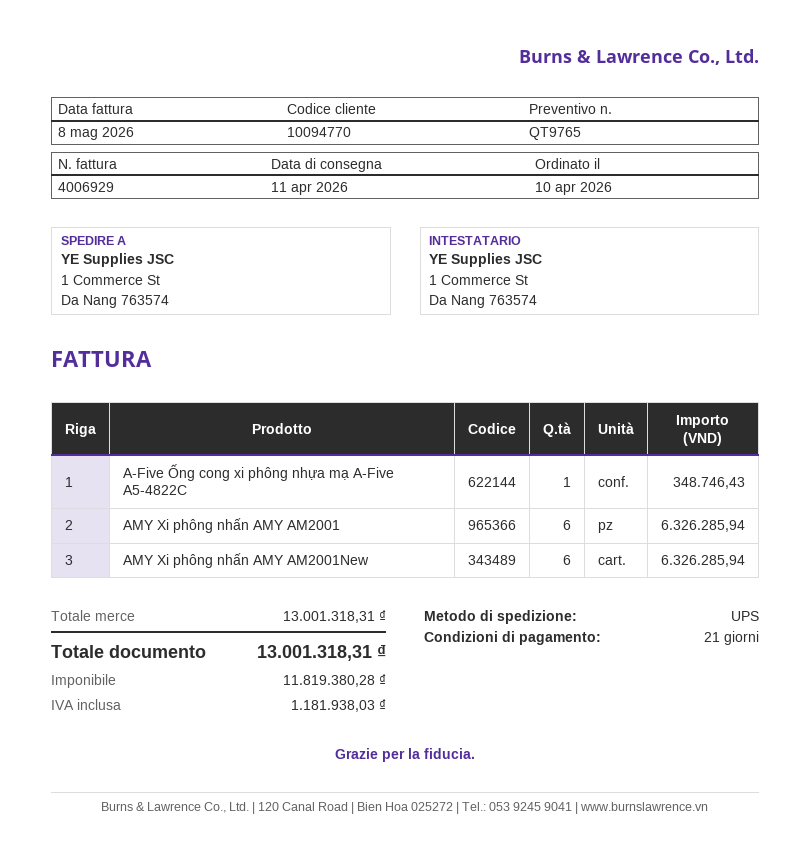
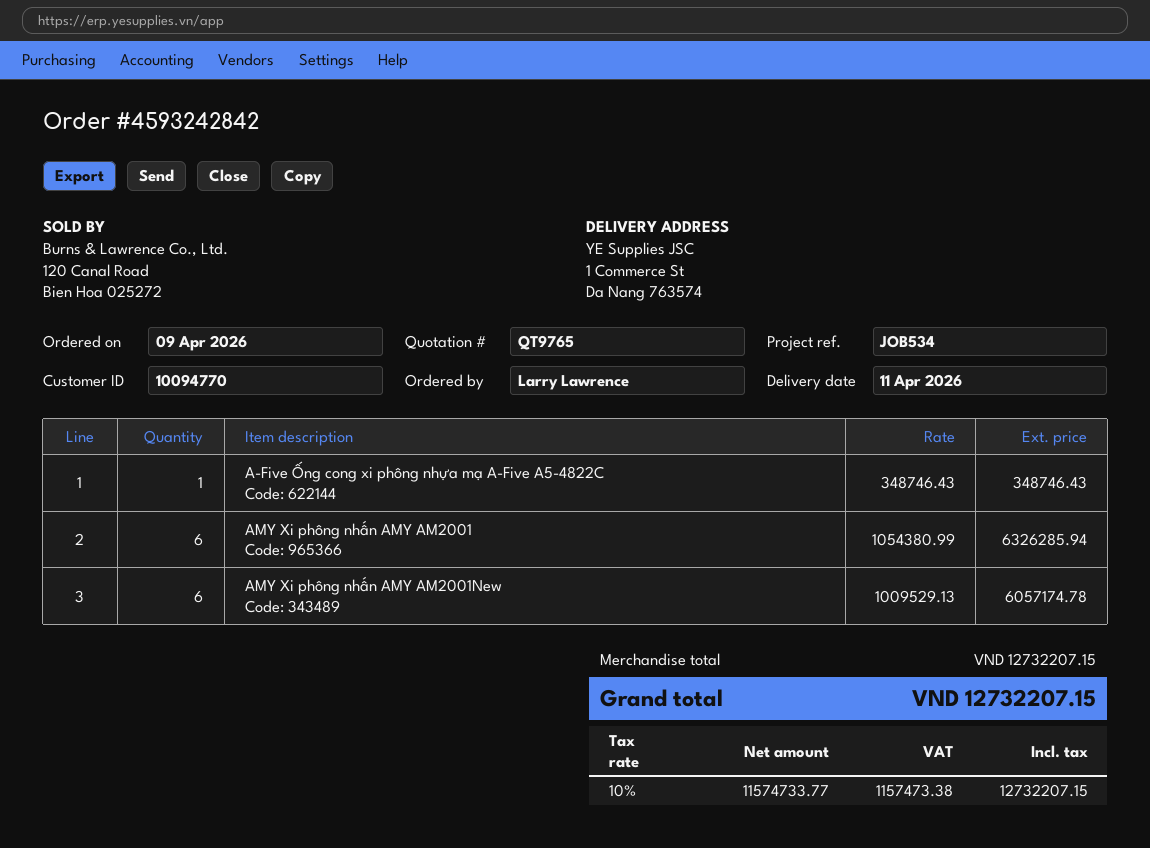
order date: 2026-04-10 -> 2026-04-09
AMY Xi phông nhấn AMY AM2001New: 6 for 6326285.94 -> 6 for 6057174.78
subtotal: 13001318.31 -> 12732207.15
net: 11819380.28 -> 11574733.77
tax: 1181938.03 -> 1157473.38
total: 13001318.31 -> 12732207.15

